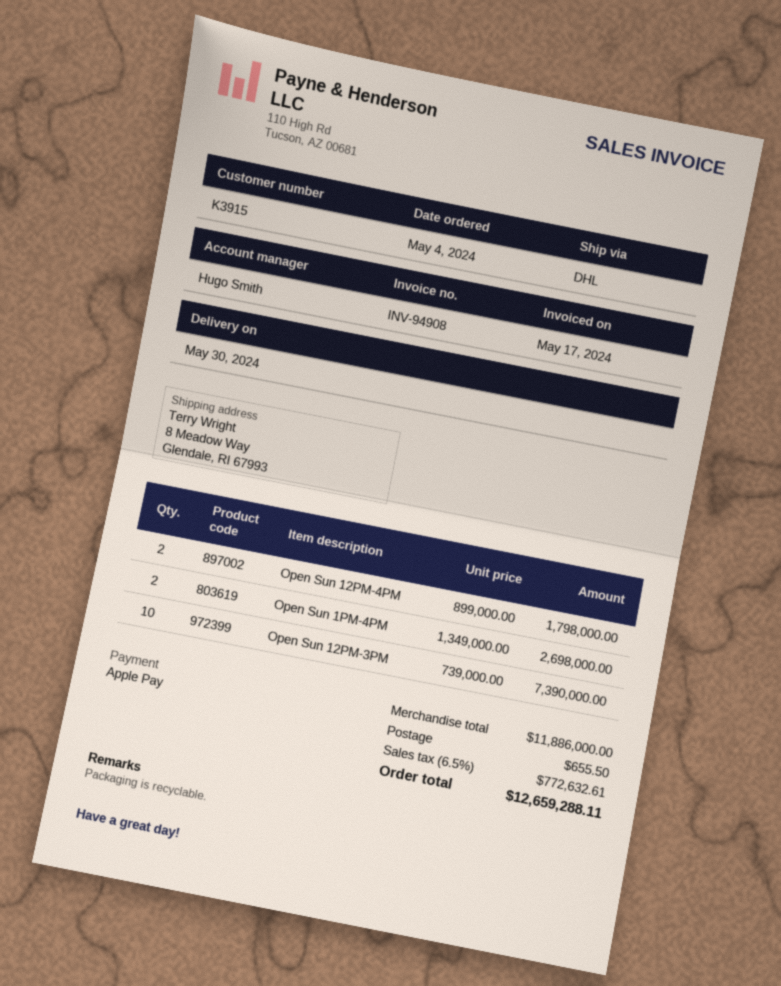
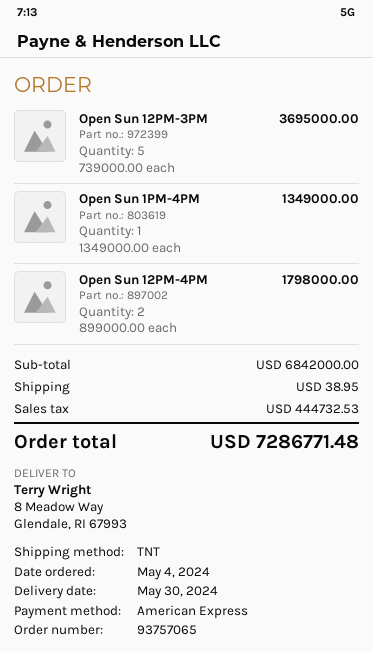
payment method: Apple Pay -> American Express
shipping method: DHL -> TNT
Open Sun 1PM-4PM: 2 x 1349000.00 = 2698000.00 -> 1 x 1349000.00 = 1349000.00
Open Sun 12PM-3PM: 10 x 739000.00 = 7390000.00 -> 5 x 739000.00 = 3695000.00
subtotal: 11886000.00 -> 6842000.00
shipping: 655.50 -> 38.95
tax: 772632.61 -> 444732.53
total: 12659288.11 -> 7286771.48

